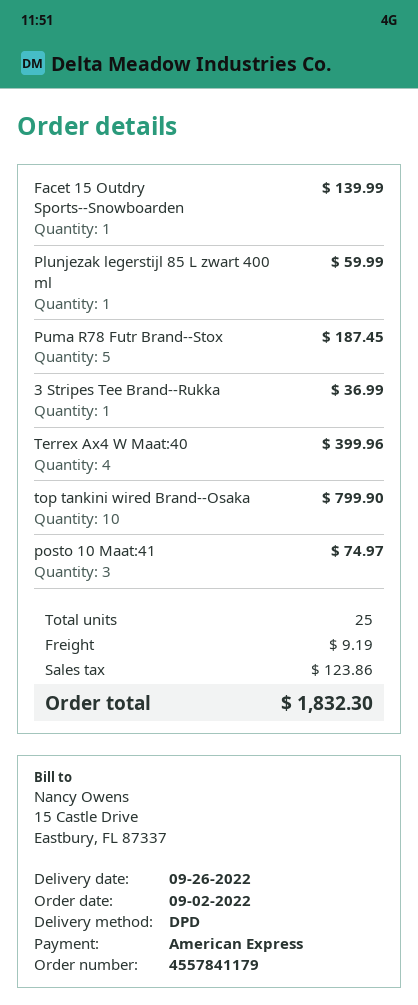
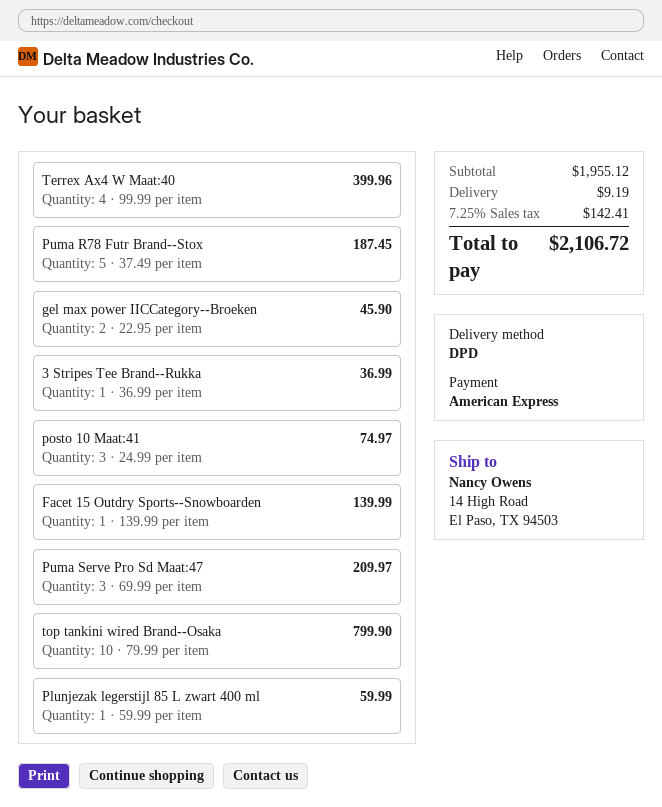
gel max power IICCategory--Broeken: none -> 2 for 45.90
Puma Serve Pro Sd Maat:47: none -> 3 for 209.97
tax: 123.86 -> 142.41
total: 1832.30 -> 2106.72

